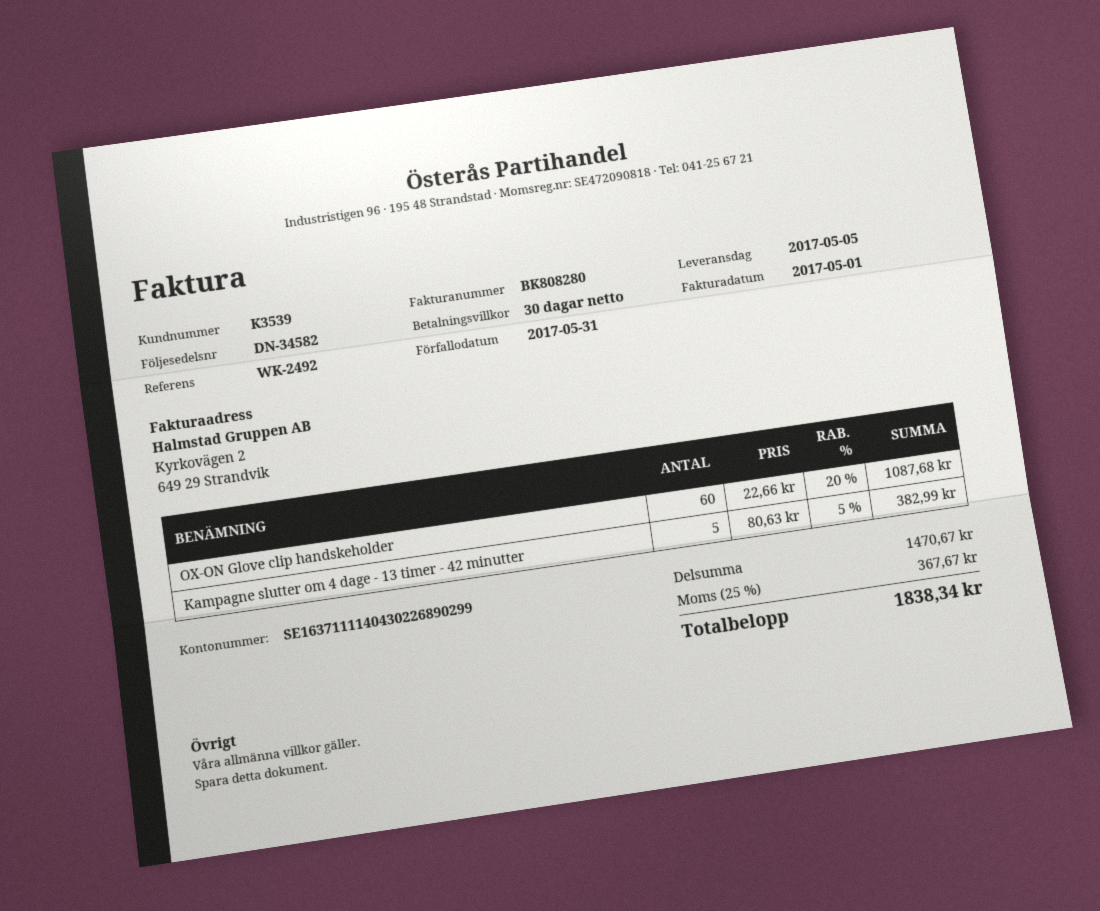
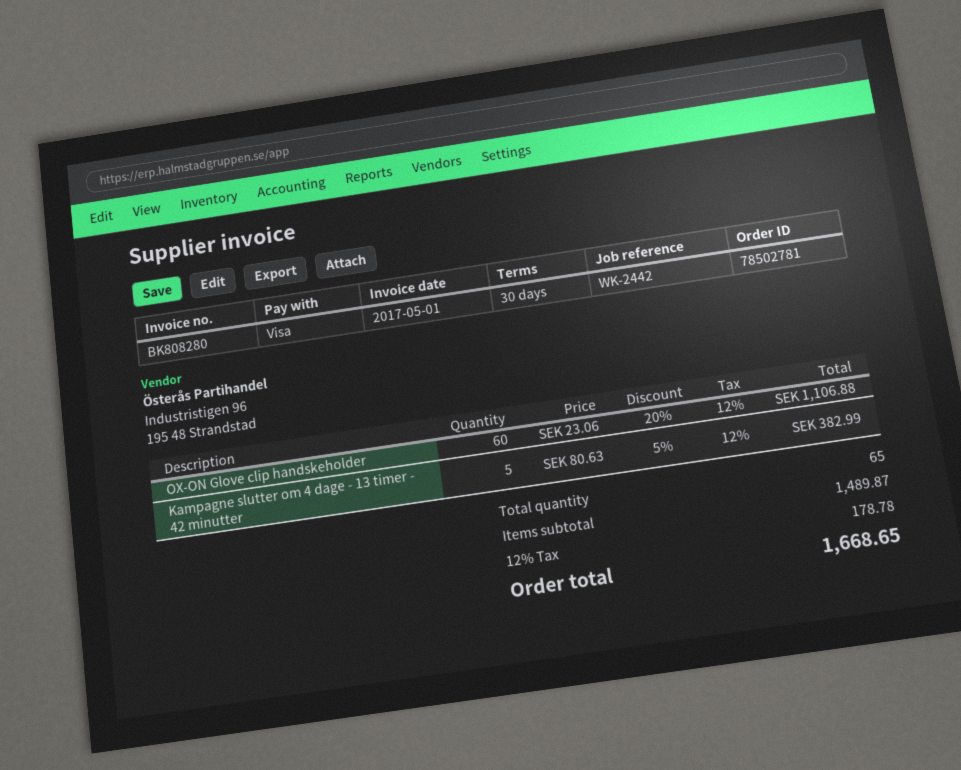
reference: WK-2492 -> WK-2442
OX-ON Glove clip handskeholder: 60 x 22.66 - 20% = 1087.68 -> 60 x 23.06 - 20% = 1106.88
subtotal: 1470.67 -> 1489.87
tax: 25% = 367.67 -> 12% = 178.78
total: 1838.34 -> 1668.65

